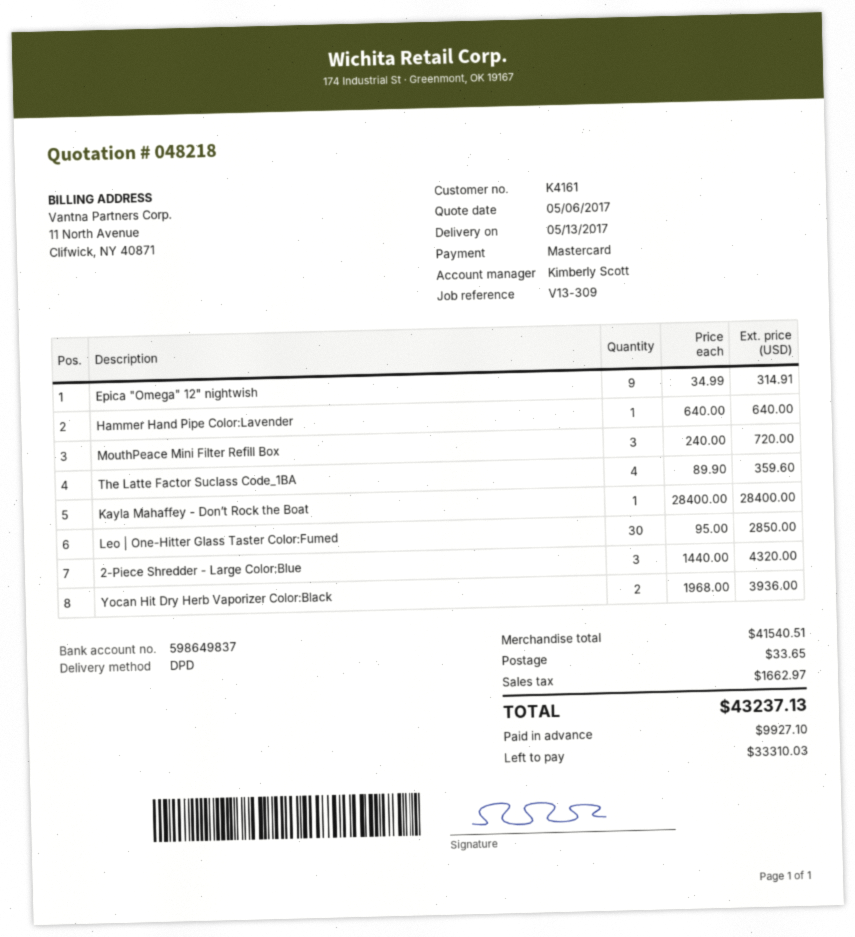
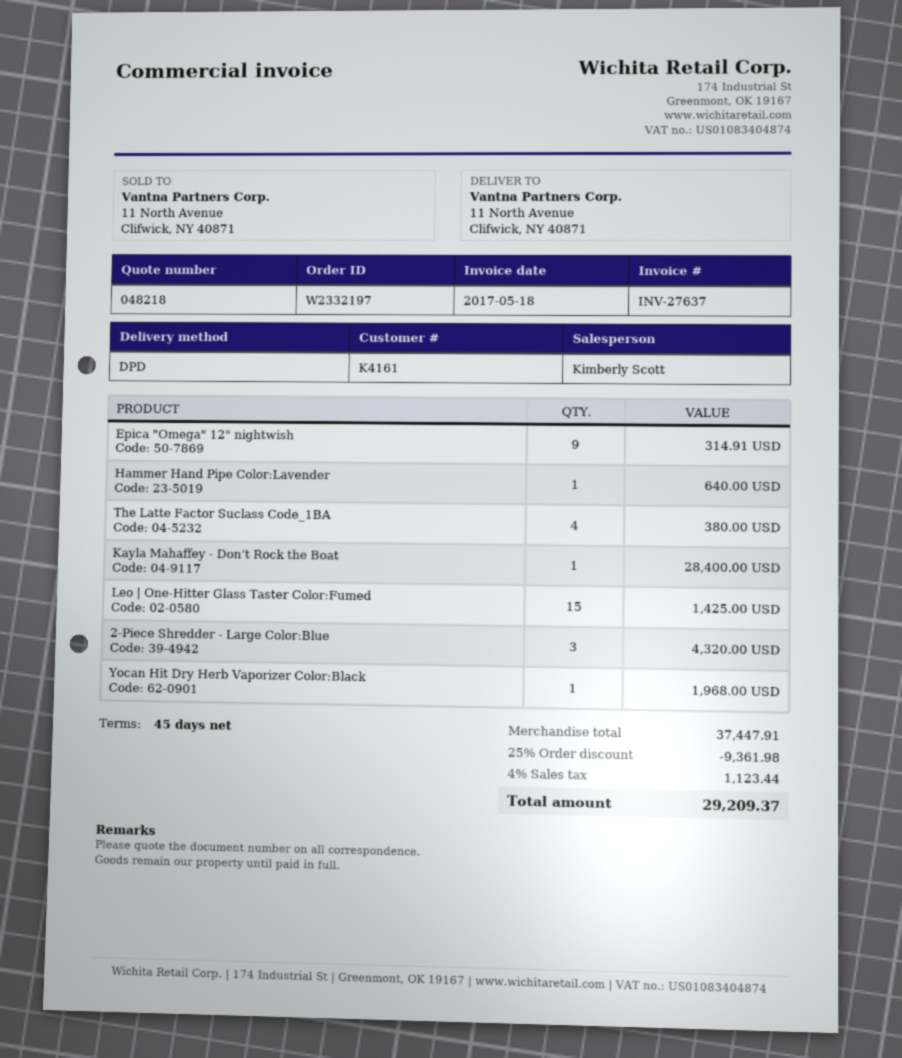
MouthPeace Mini Filter Refill Box: 3 for 720.00 -> none
The Latte Factor Suclass Code_1BA: 4 for 359.60 -> 4 for 380.00
Leo | One-Hitter Glass Taster Color:Fumed: 30 for 2850.00 -> 15 for 1425.00
Yocan Hit Dry Herb Vaporizer Color:Black: 2 for 3936.00 -> 1 for 1968.00
subtotal: 41540.51 -> 37447.91
discount: none -> 25% = 9361.98
shipping: 33.65 -> none
tax: 1662.97 -> 1123.44
total: 43237.13 -> 29209.37

